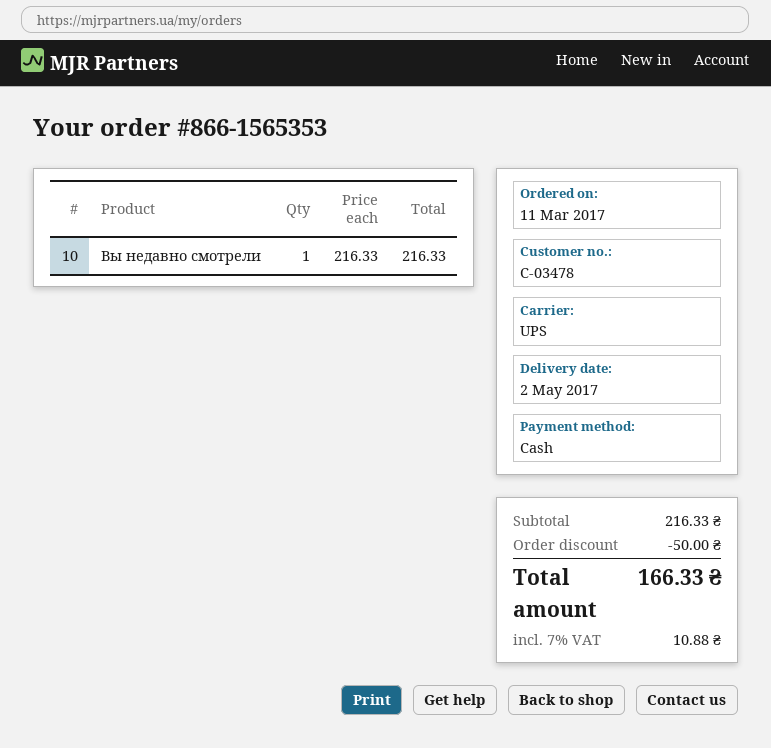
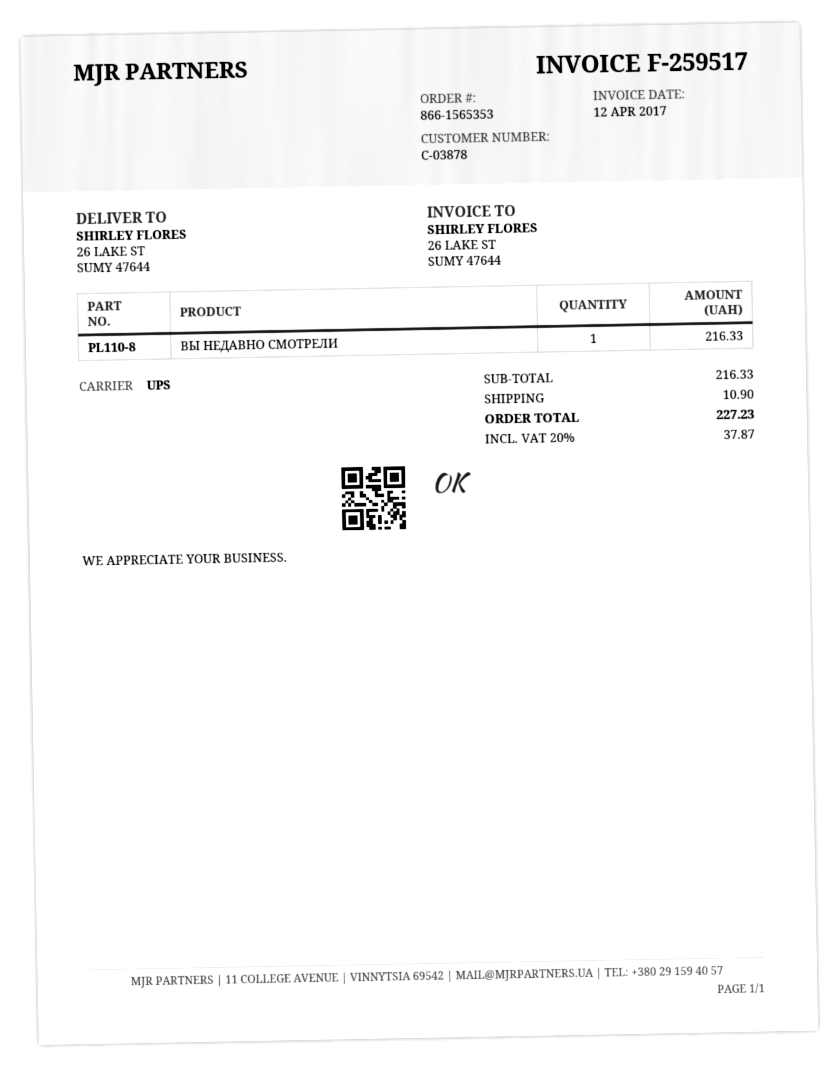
customer number: C-03478 -> C-03878
discount: 50.00 -> none
shipping: none -> 10.90
tax: 7% = 10.88 -> 20% = 37.87
total: 166.33 -> 227.23

